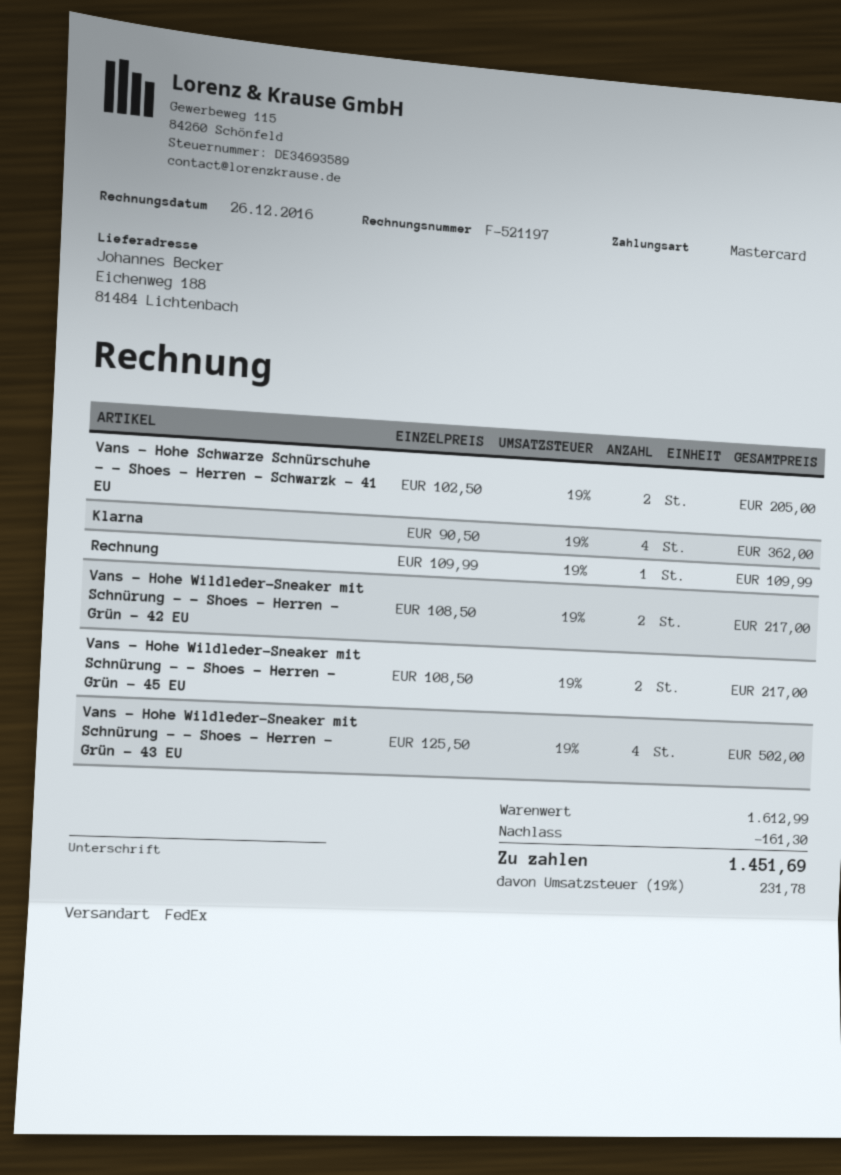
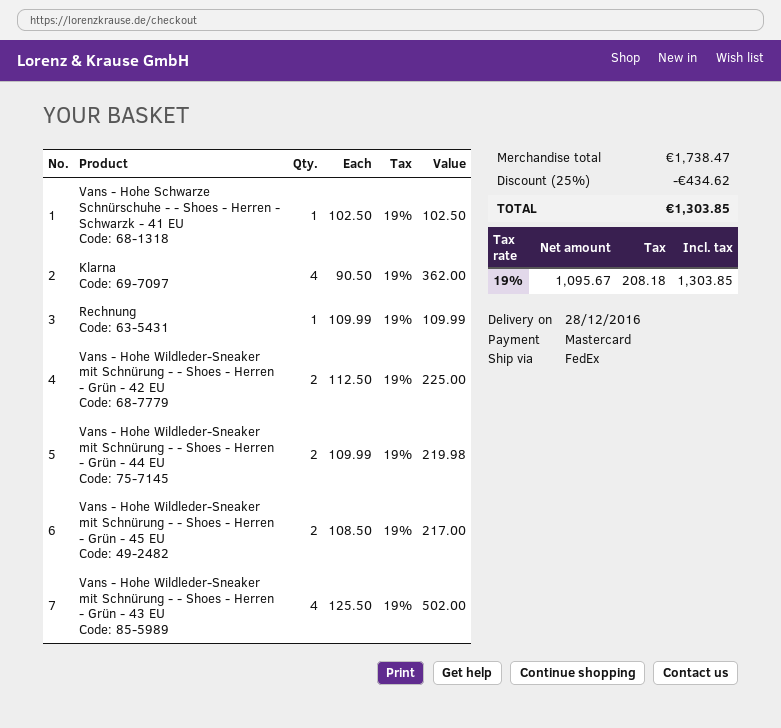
Vans - Hohe Schwarze Schnürschuhe - - Shoes - Herren - Schwarzk - 41 EU: 2 x 102.50 = 205.00 -> 1 x 102.50 = 102.50
Vans - Hohe Wildleder-Sneaker mit Schnürung - - Shoes - Herren - Grün - 42 EU: 2 x 108.50 = 217.00 -> 2 x 112.50 = 225.00
Vans - Hohe Wildleder-Sneaker mit Schnürung - - Shoes - Herren - Grün - 44 EU: none -> 2 x 109.99 = 219.98
subtotal: 1612.99 -> 1738.47
discount: 161.30 -> 434.62
tax: 19% = 231.78 -> 19% = 208.18
total: 1451.69 -> 1303.85

